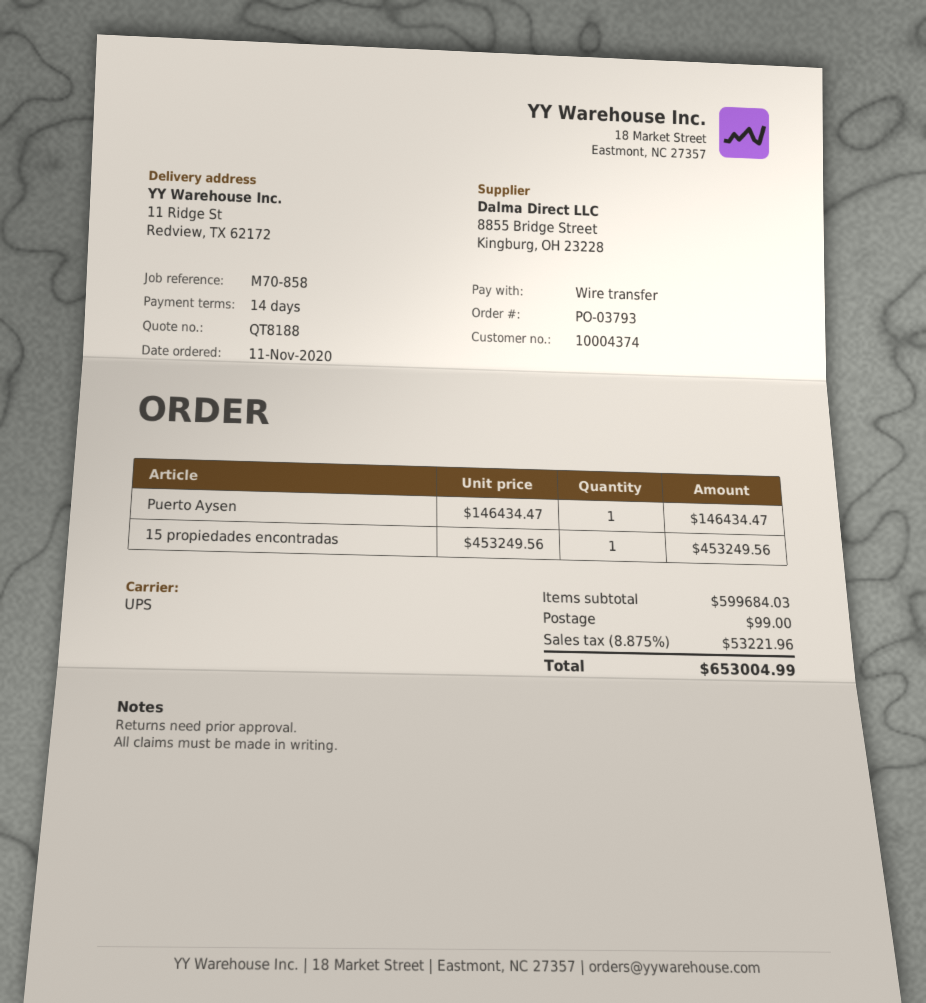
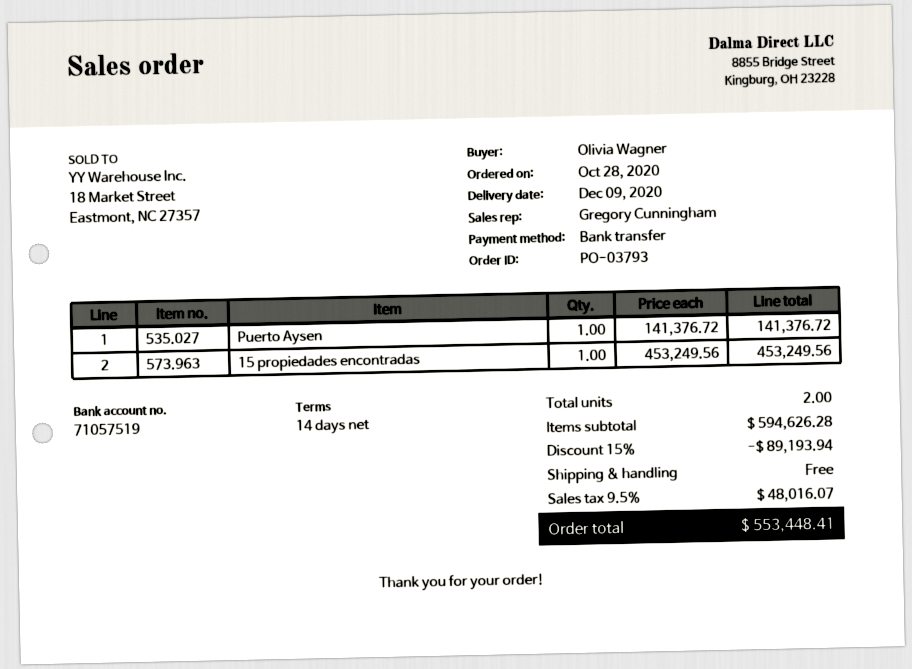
order date: 2020-11-11 -> 2020-10-28
Puerto Aysen: 1 x 146434.47 = 146434.47 -> 1 x 141376.72 = 141376.72
subtotal: 599684.03 -> 594626.28
discount: none -> 15% = 89193.94
shipping: 99.00 -> 0.00
tax: 8.875% = 53221.96 -> 9.5% = 48016.07
total: 653004.99 -> 553448.41

